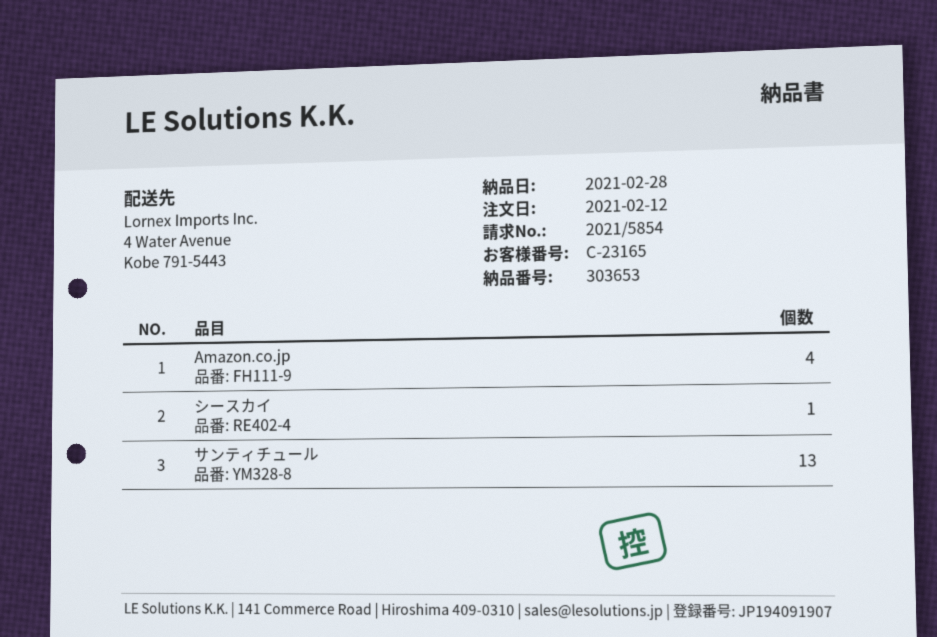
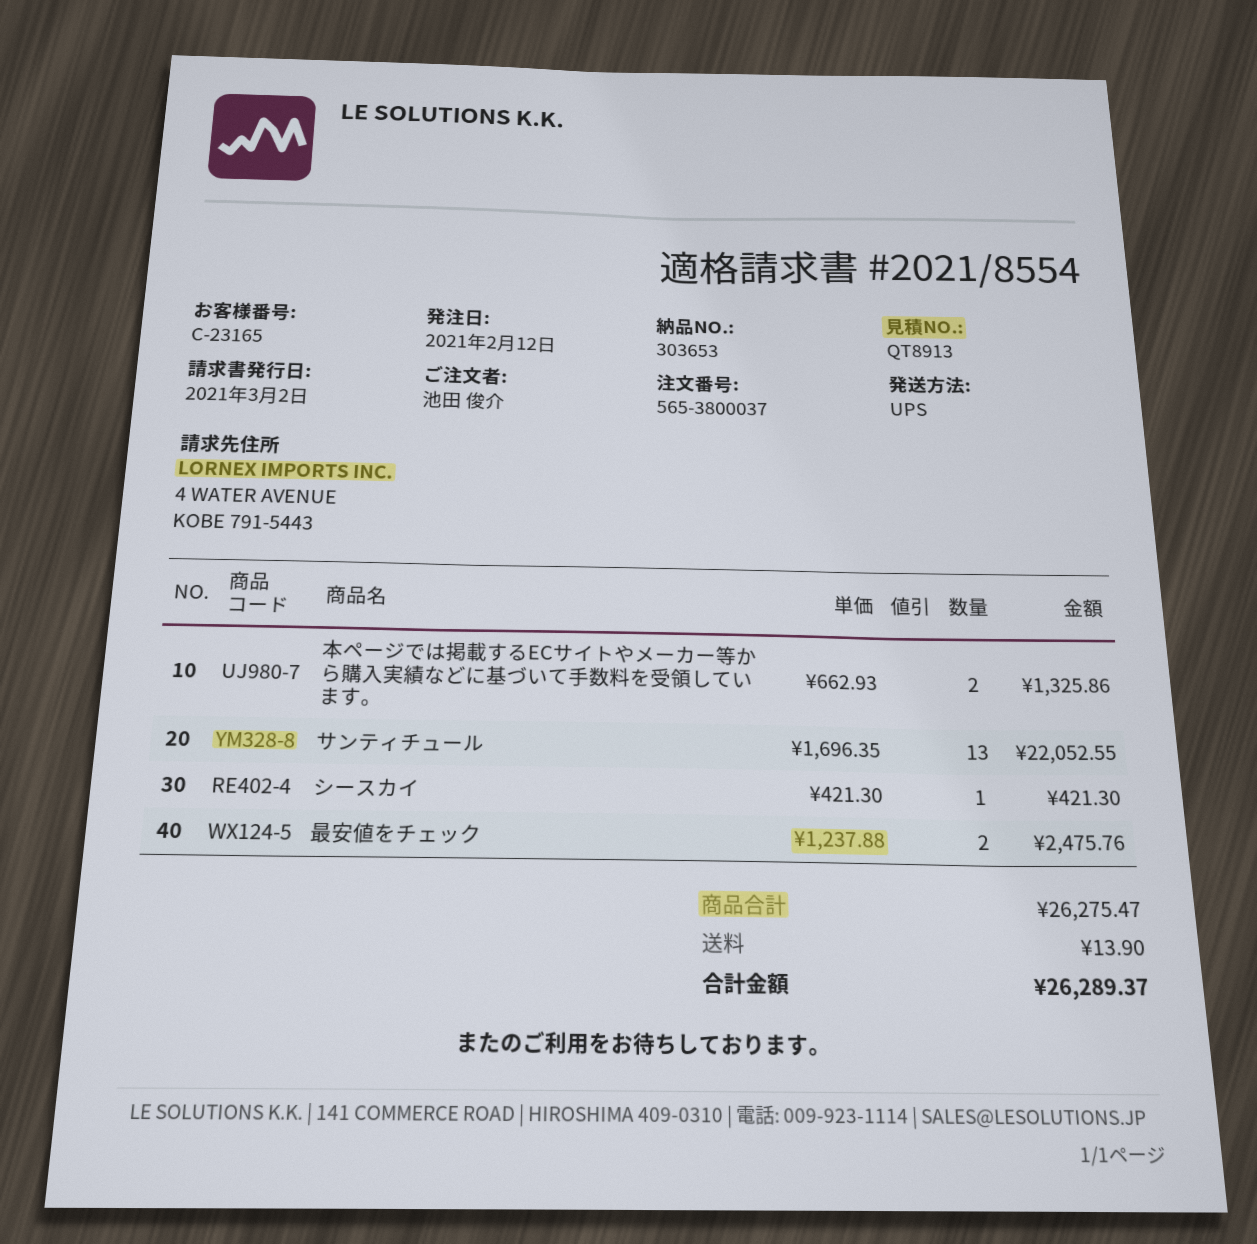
invoice number: 2021/5854 -> 2021/8554
Amazon.co.jp: 4 -> none
本ページでは掲載するECサイトやメーカー等から購入実績などに基づいて手数料を受領しています。: none -> 2
最安値をチェック: none -> 2

